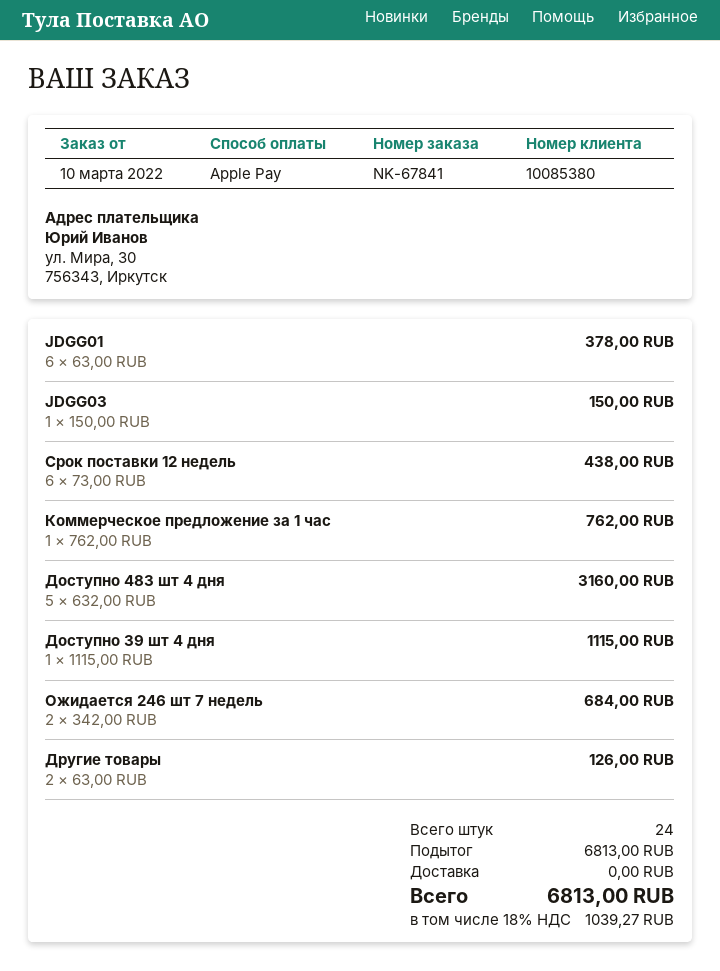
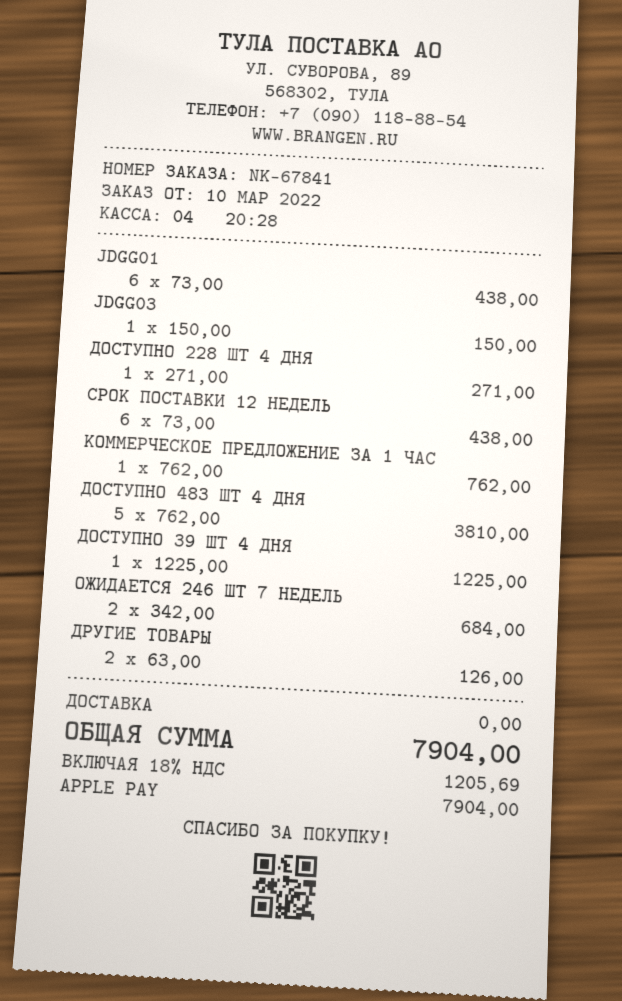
JDGG01: 6 x 63.00 = 378.00 -> 6 x 73.00 = 438.00
Доступно 483 шт 4 дня: 5 x 632.00 = 3160.00 -> 5 x 762.00 = 3810.00
Доступно 39 шт 4 дня: 1 x 1115.00 = 1115.00 -> 1 x 1225.00 = 1225.00
ДОСТУПНО 228 ШТ 4 ДНЯ: none -> 1 x 271.00 = 271.00
tax: 18% = 1039.27 -> 18% = 1205.69
total: 6813.00 -> 7904.00

